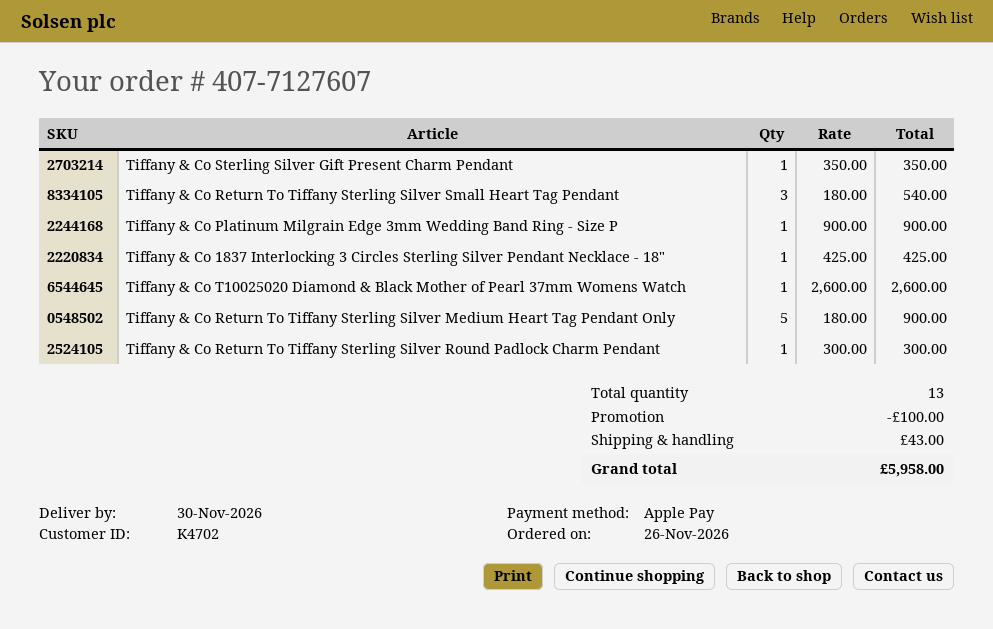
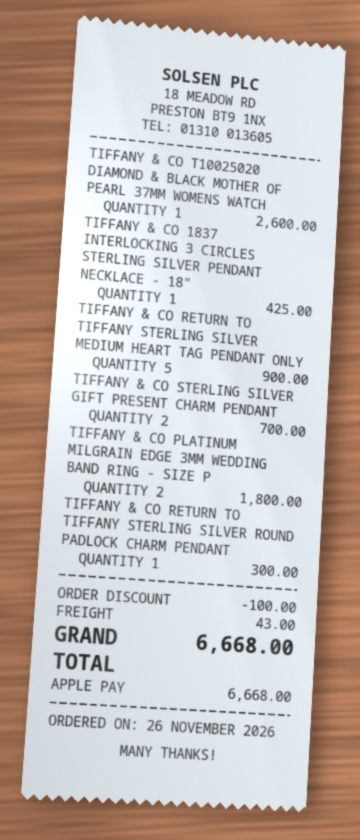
Tiffany & Co Sterling Silver Gift Present Charm Pendant: 1 for 350.00 -> 2 for 700.00
Tiffany & Co Return To Tiffany Sterling Silver Small Heart Tag Pendant: 3 for 540.00 -> none
Tiffany & Co Platinum Milgrain Edge 3mm Wedding Band Ring - Size P: 1 for 900.00 -> 2 for 1800.00
total: 5958.00 -> 6668.00

